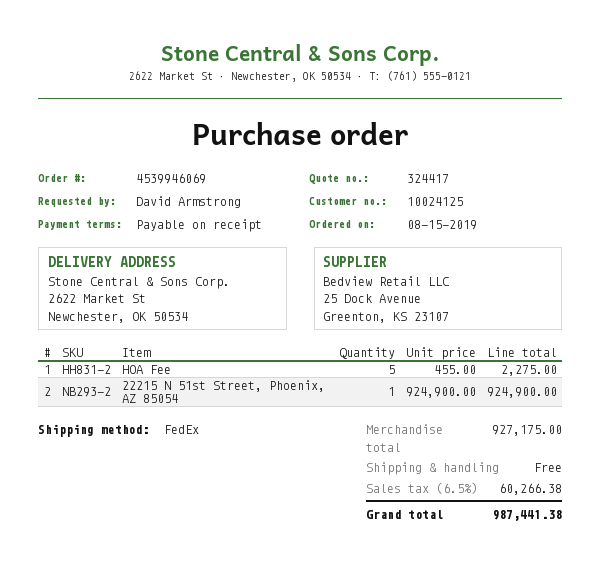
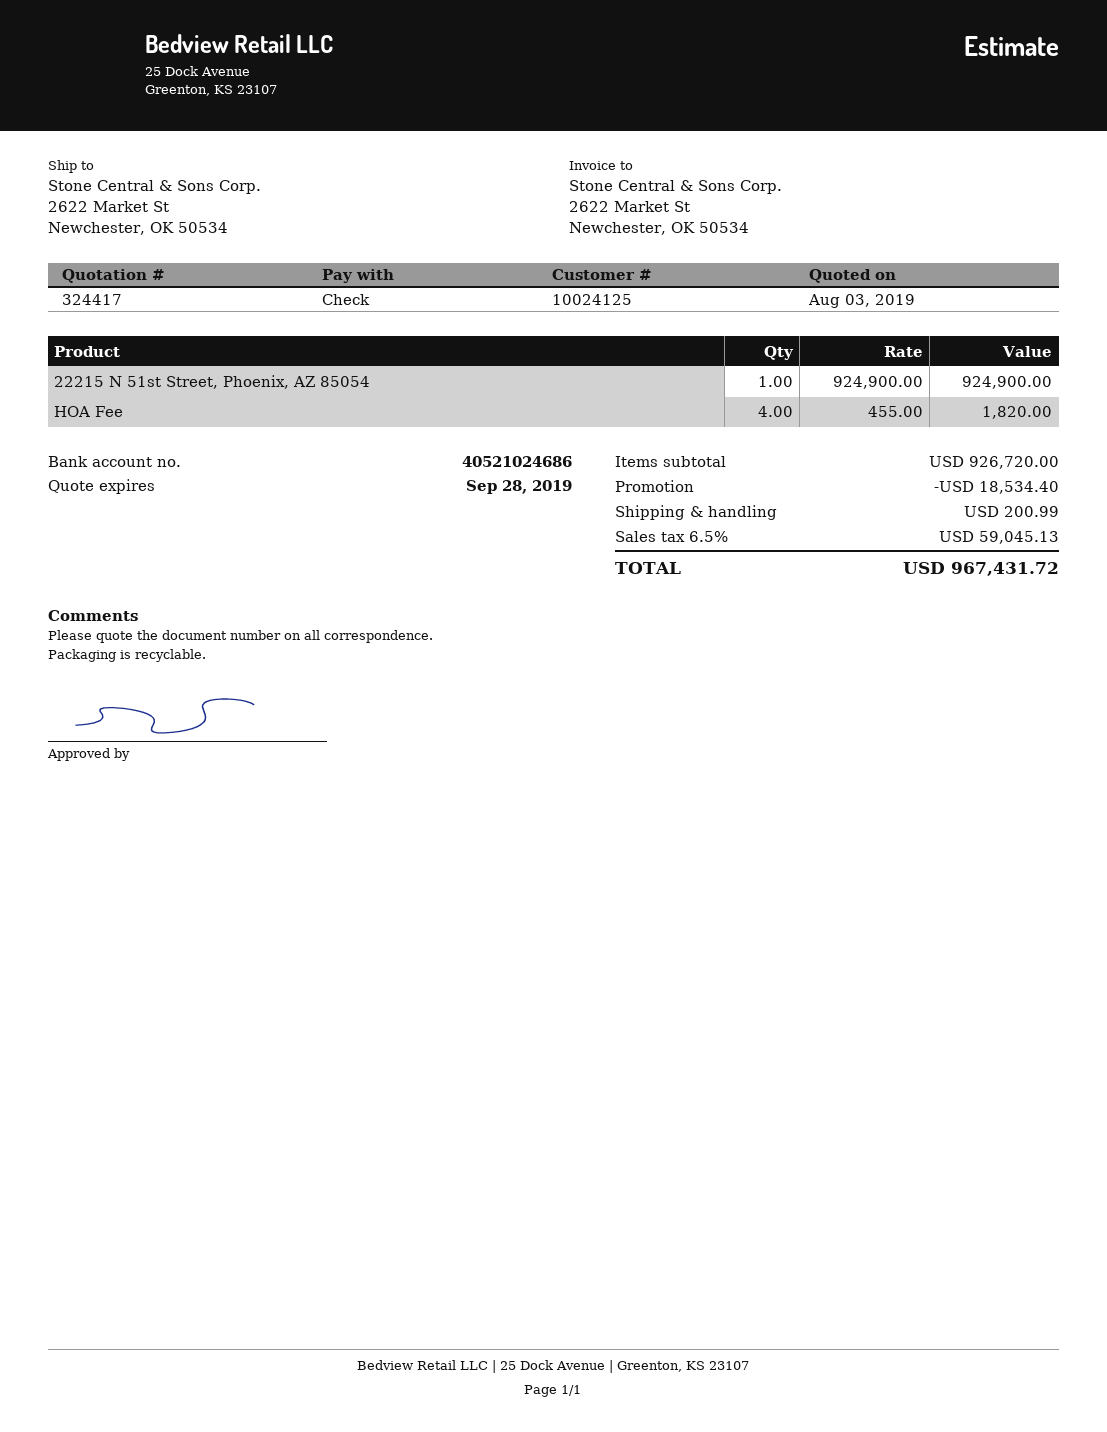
HOA Fee: 5 x 455.00 = 2275.00 -> 4 x 455.00 = 1820.00
subtotal: 927175.00 -> 926720.00
discount: none -> 18534.40
shipping: 0.00 -> 200.99
tax: 6.5% = 60266.38 -> 6.5% = 59045.13
total: 987441.38 -> 967431.72

